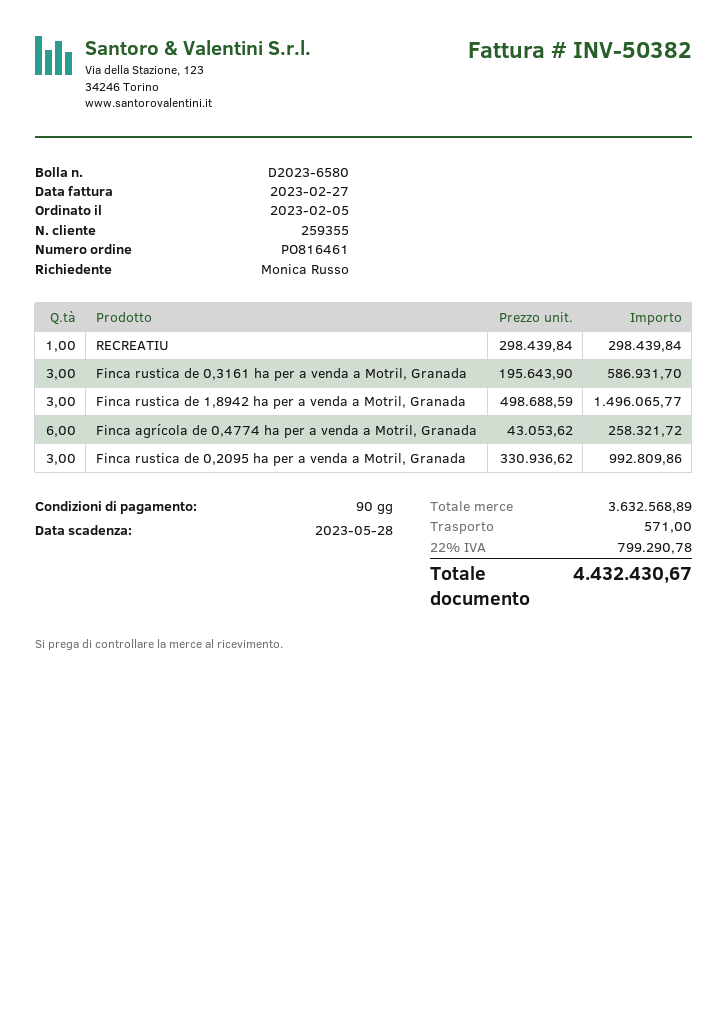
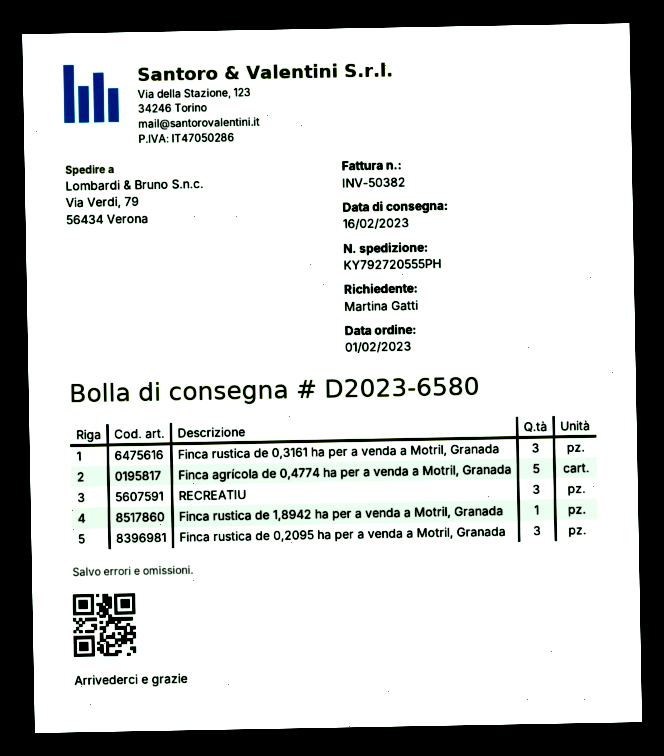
order date: 2023-02-05 -> 2023-02-01
ordered by: Monica Russo -> Martina Gatti
RECREATIU: 1 -> 3
Finca rustica de 1,8942 ha per a venda a Motril, Granada: 3 -> 1
Finca agrícola de 0,4774 ha per a venda a Motril, Granada: 6 -> 5

